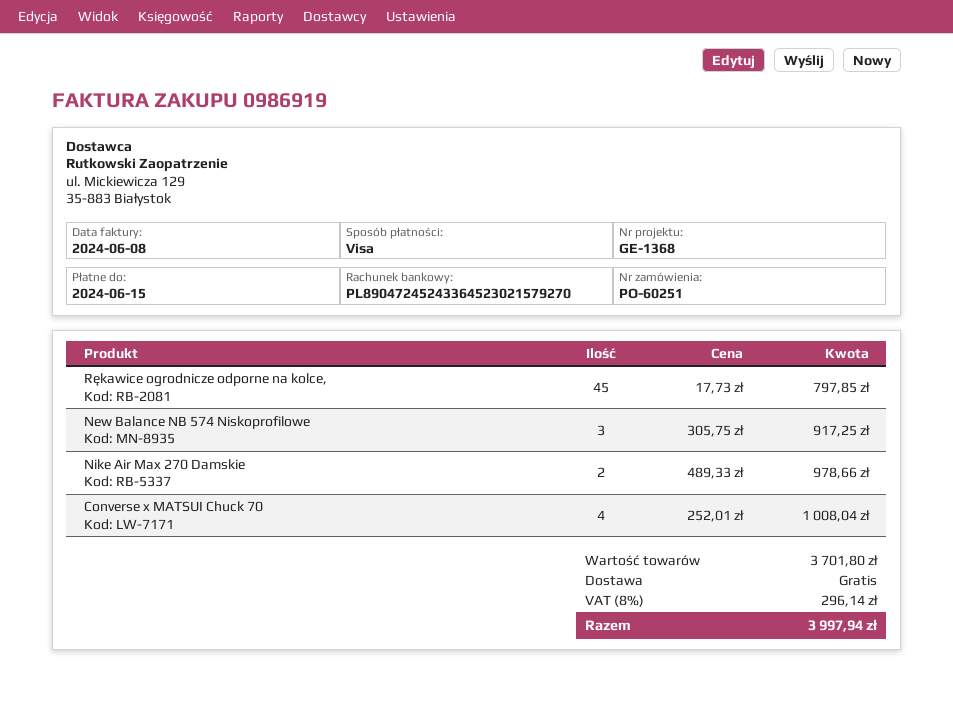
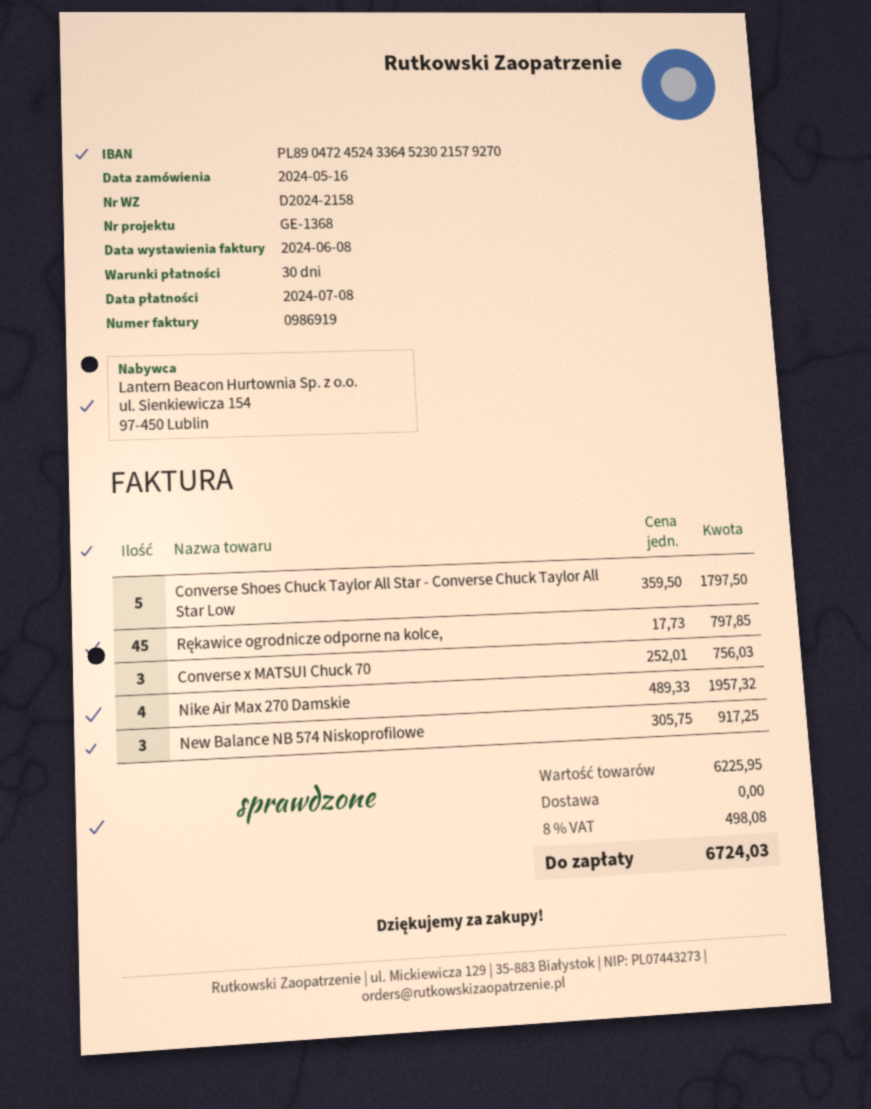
due date: 2024-06-15 -> 2024-07-08
Nike Air Max 270 Damskie: 2 x 489.33 = 978.66 -> 4 x 489.33 = 1957.32
Converse x MATSUI Chuck 70: 4 x 252.01 = 1008.04 -> 3 x 252.01 = 756.03
Converse Shoes Chuck Taylor All Star - Converse Chuck Taylor All Star Low: none -> 5 x 359.50 = 1797.50
subtotal: 3701.80 -> 6225.95
tax: 8% = 296.14 -> 8% = 498.08
total: 3997.94 -> 6724.03

